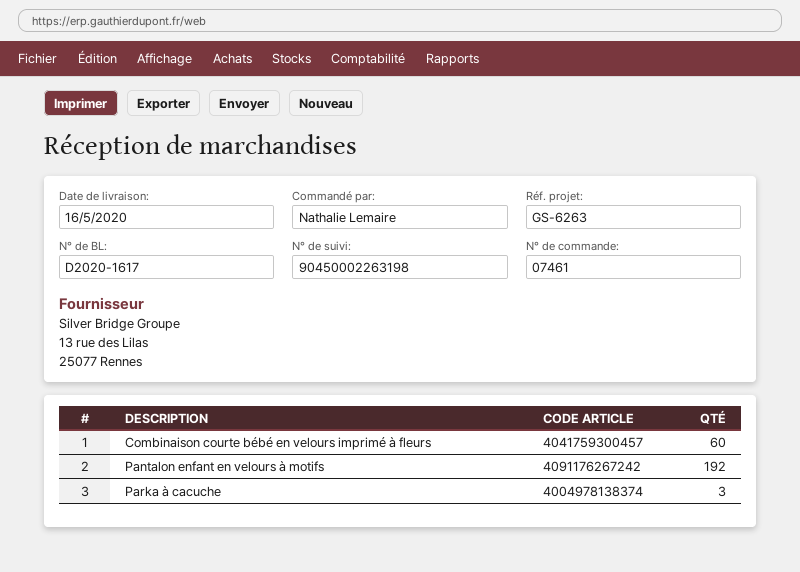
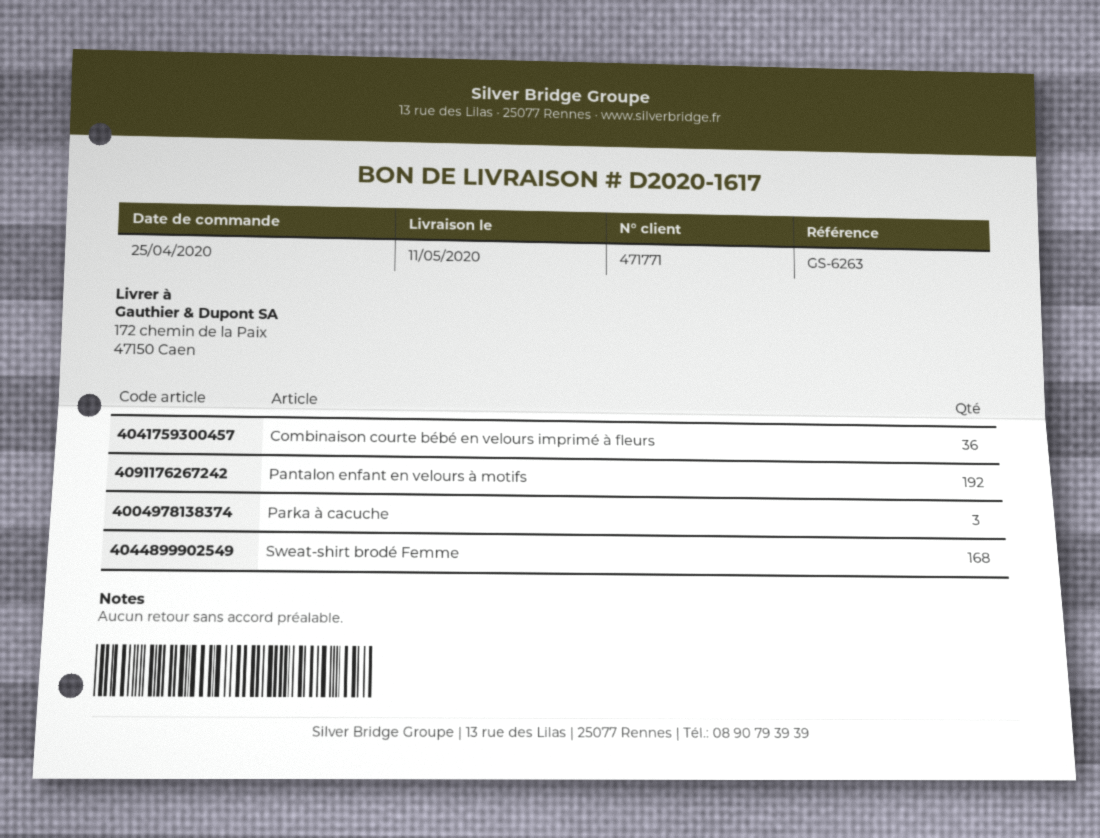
delivery date: 2020-05-16 -> 2020-05-11
Combinaison courte bébé en velours imprimé à fleurs: 60 -> 36
Sweat-shirt brodé Femme: none -> 168

